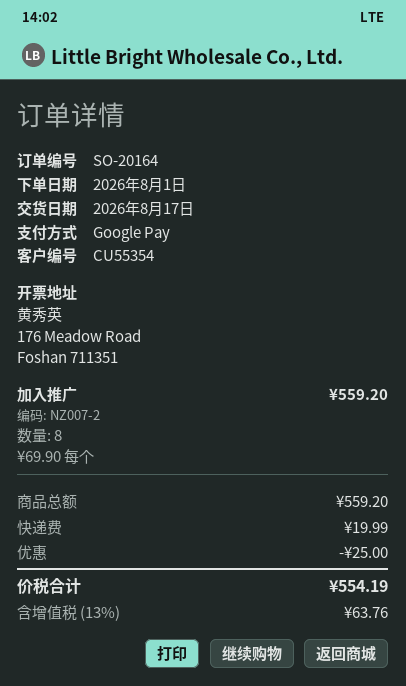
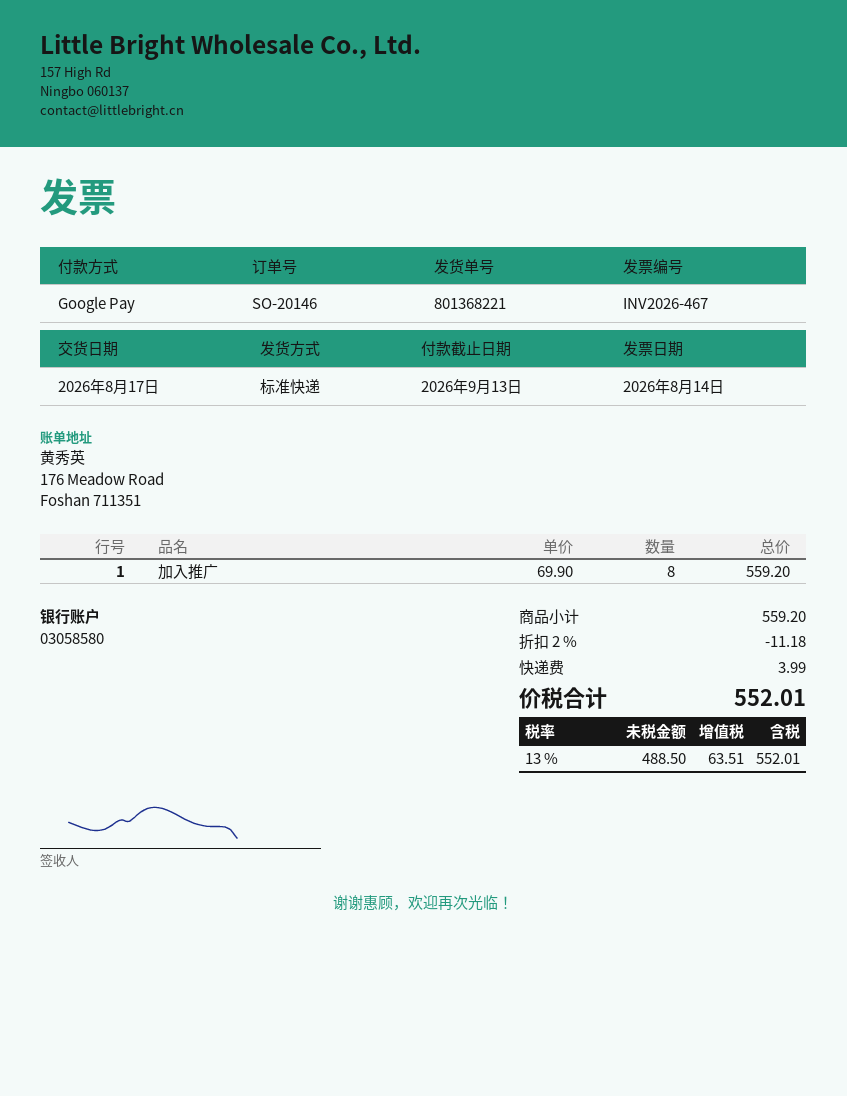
order number: SO-20164 -> SO-20146
discount: 25.00 -> 11.18
shipping: 19.99 -> 3.99
tax: 13% = 63.76 -> 13% = 63.51
total: 554.19 -> 552.01

